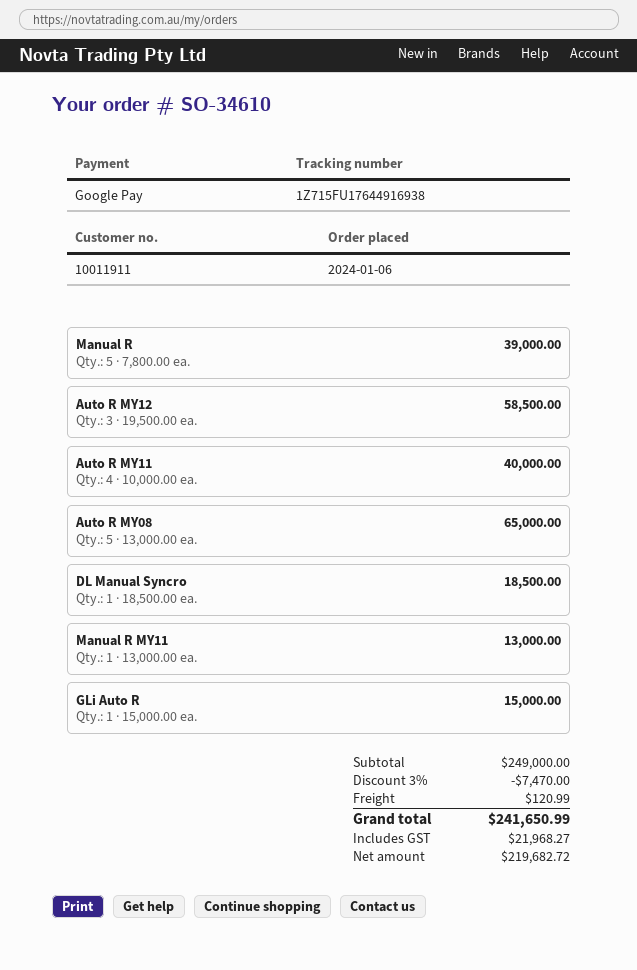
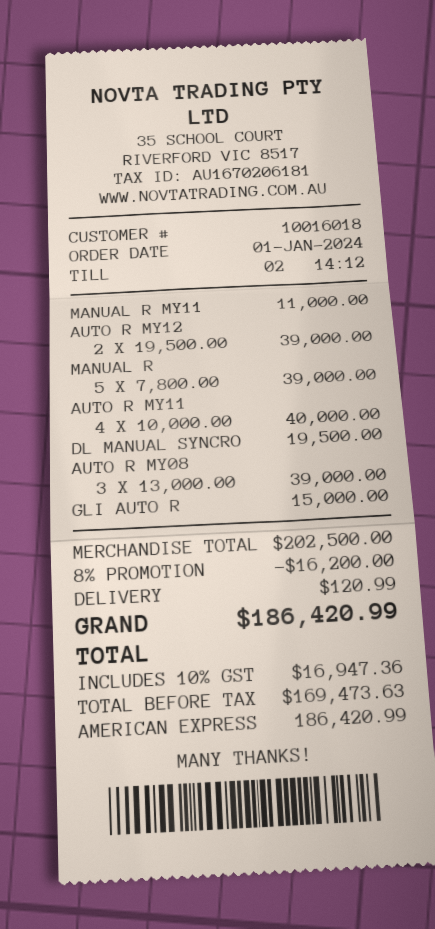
order date: 2024-01-06 -> 2024-01-01
customer number: 10011911 -> 10016018
payment method: Google Pay -> American Express
Auto R MY12: 3 x 19500.00 = 58500.00 -> 2 x 19500.00 = 39000.00
Auto R MY08: 5 x 13000.00 = 65000.00 -> 3 x 13000.00 = 39000.00
DL Manual Syncro: 1 x 18500.00 = 18500.00 -> 1 x 19500.00 = 19500.00
Manual R MY11: 1 x 13000.00 = 13000.00 -> 1 x 11000.00 = 11000.00
subtotal: 249000.00 -> 202500.00
discount: 3% = 7470.00 -> 8% = 16200.00
net: 219682.72 -> 169473.63
tax: 21968.27 -> 16947.36
total: 241650.99 -> 186420.99

